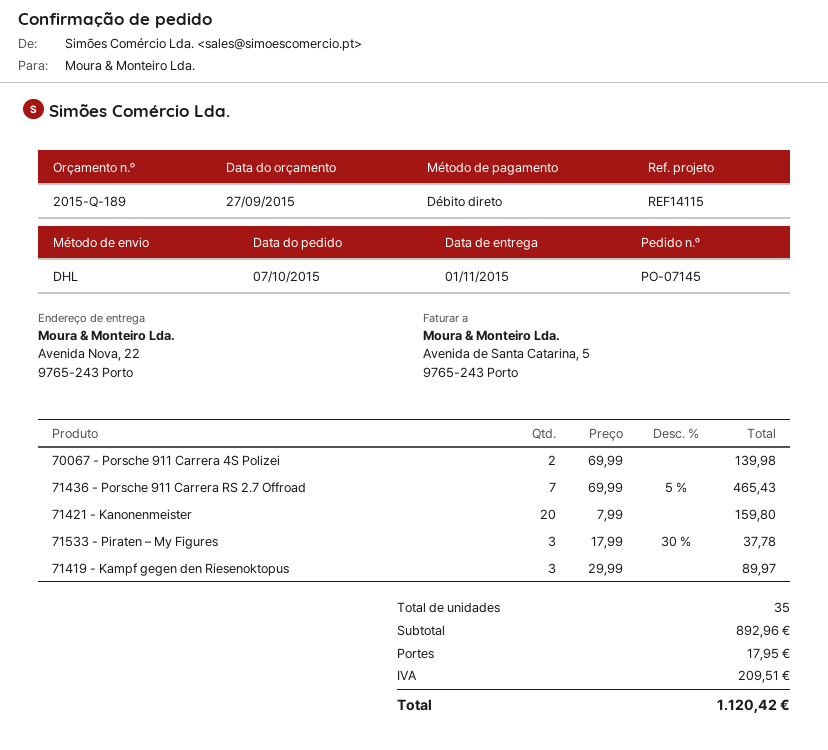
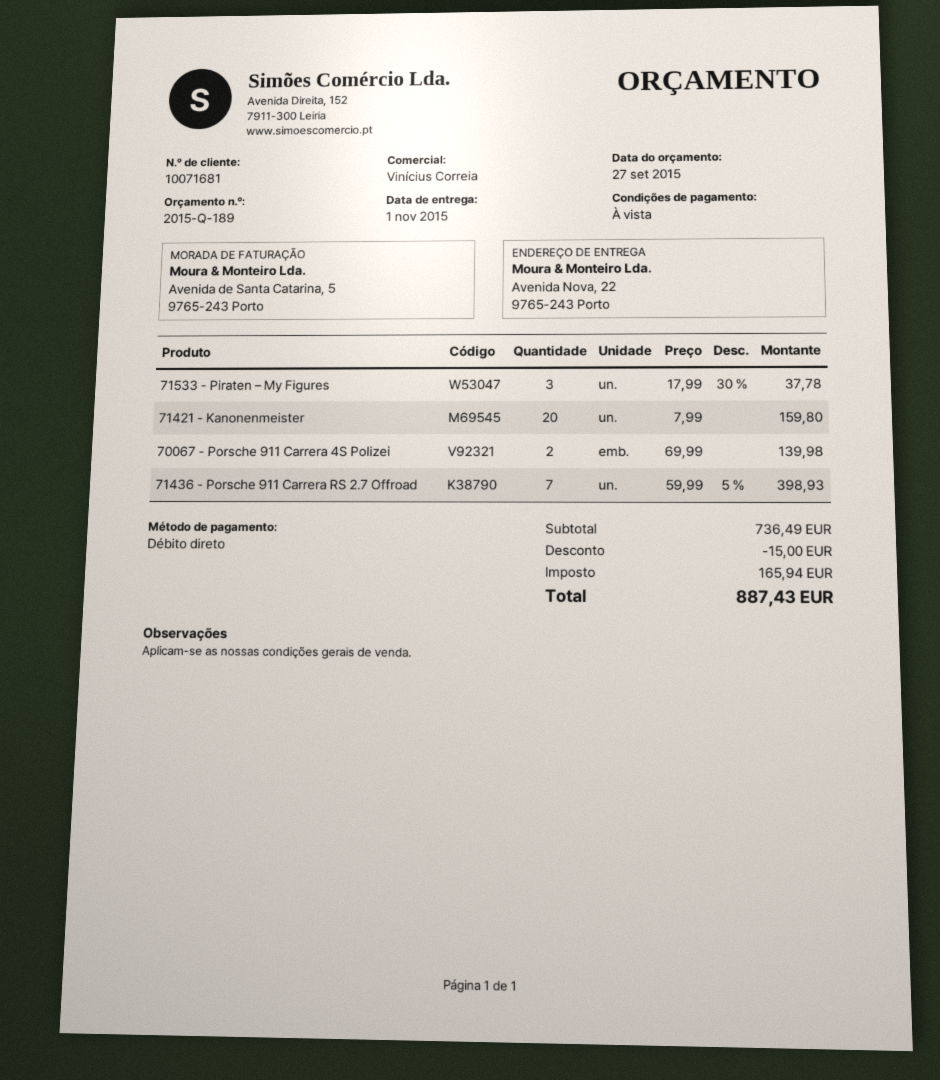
71436 - Porsche 911 Carrera RS 2.7 Offroad: 7 x 69.99 - 5% = 465.43 -> 7 x 59.99 - 5% = 398.93
71419 - Kampf gegen den Riesenoktopus: 3 x 29.99 = 89.97 -> none
subtotal: 892.96 -> 736.49
discount: none -> 15.00
shipping: 17.95 -> none
tax: 209.51 -> 165.94
total: 1120.42 -> 887.43

